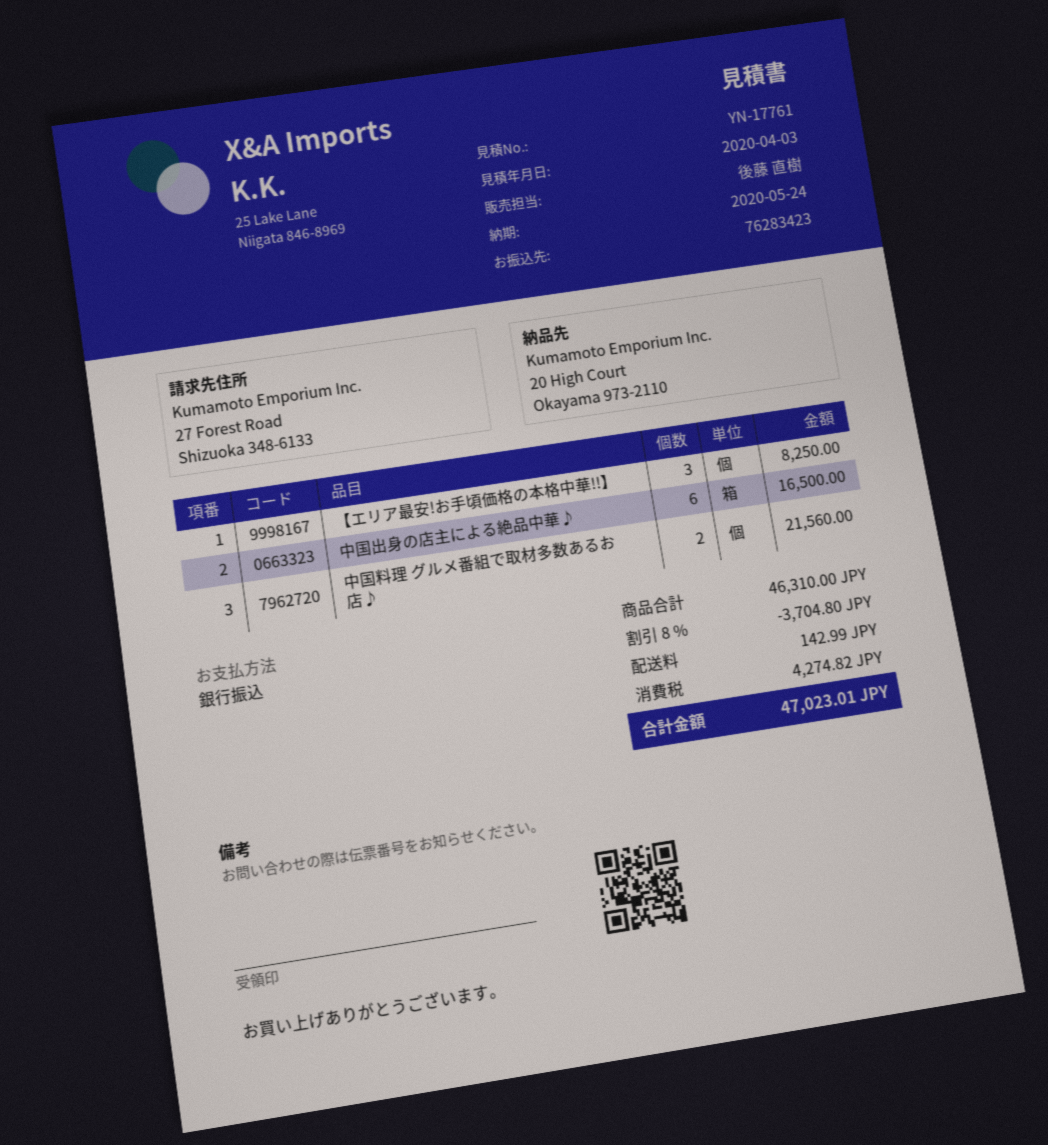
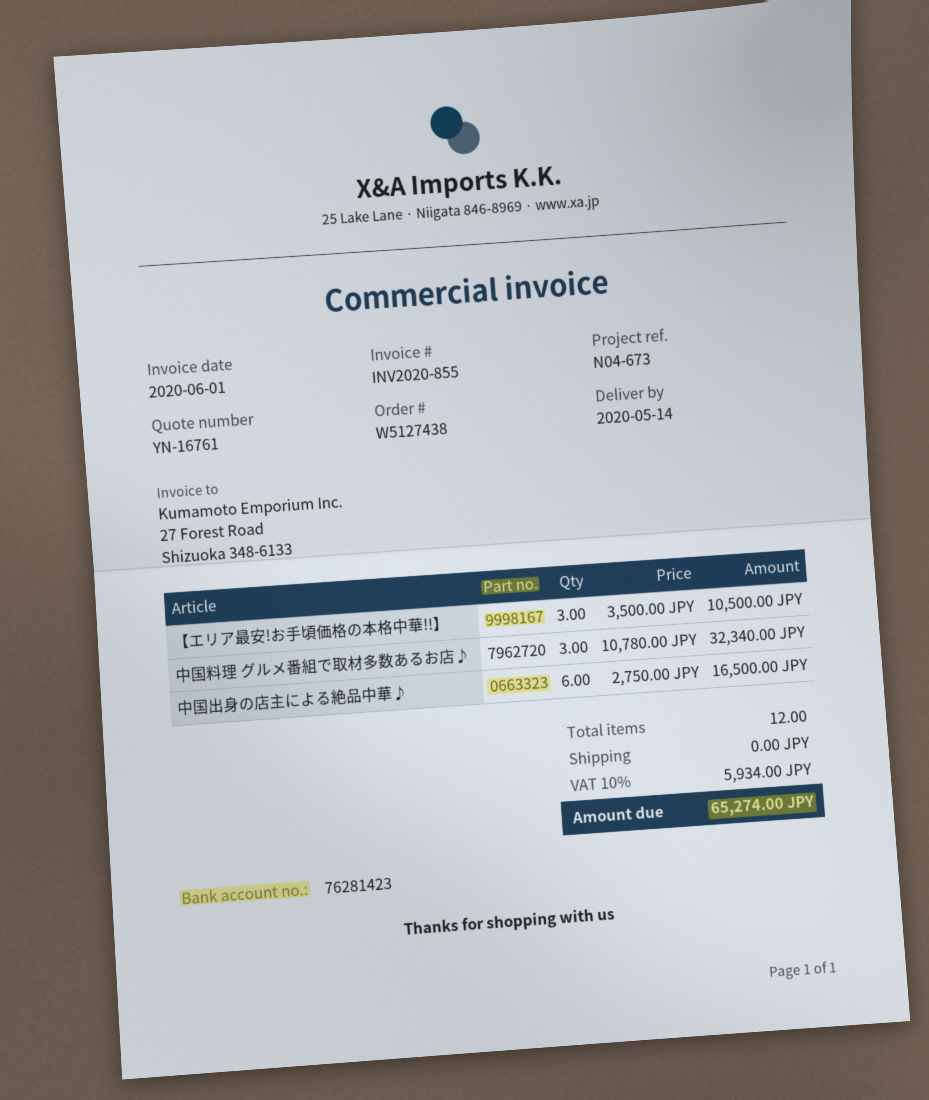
quote number: YN-17761 -> YN-16761
delivery date: 2020-05-24 -> 2020-05-14
bank account: 76283423 -> 76281423
【エリア最安!お手頃価格の本格中華!!】: 3 for 8250.00 -> 3 for 10500.00
中国料理 グルメ番組で取材多数あるお店♪: 2 for 21560.00 -> 3 for 32340.00
discount: 8% = 3704.80 -> none
shipping: 142.99 -> 0.00
tax: 4274.82 -> 5934.00
total: 47023.01 -> 65274.00

